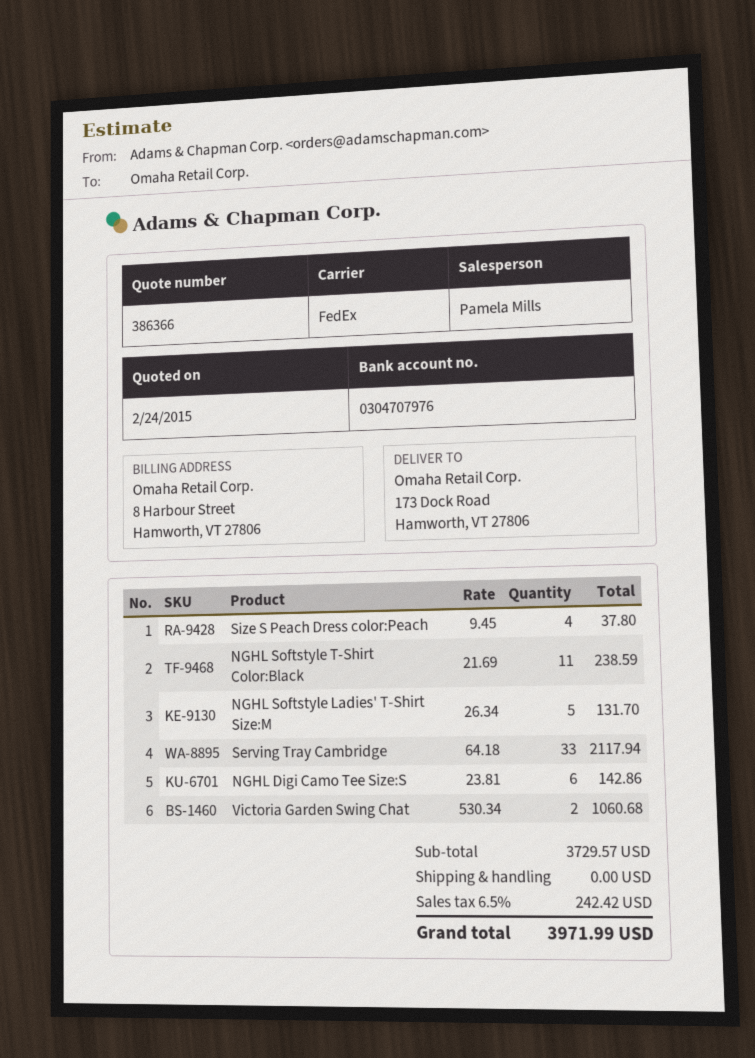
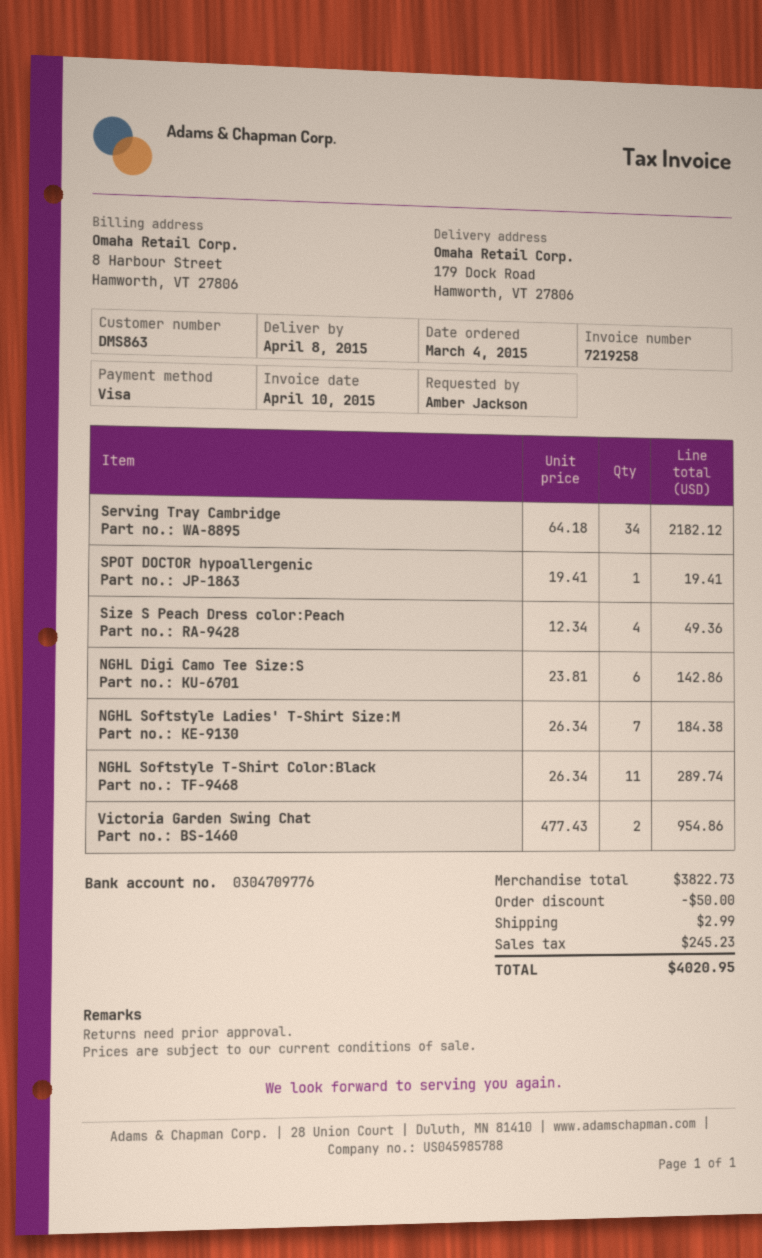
bank account: 0304707976 -> 0304709776
ship to: 173 Dock Road, Hamworth, VT 27806 -> 179 Dock Road, Hamworth, VT 27806
Size S Peach Dress color:Peach: 4 x 9.45 = 37.80 -> 4 x 12.34 = 49.36
NGHL Softstyle T-Shirt Color:Black: 11 x 21.69 = 238.59 -> 11 x 26.34 = 289.74
NGHL Softstyle Ladies' T-Shirt Size:M: 5 x 26.34 = 131.70 -> 7 x 26.34 = 184.38
Serving Tray Cambridge: 33 x 64.18 = 2117.94 -> 34 x 64.18 = 2182.12
Victoria Garden Swing Chat: 2 x 530.34 = 1060.68 -> 2 x 477.43 = 954.86
SPOT DOCTOR hypoallergenic: none -> 1 x 19.41 = 19.41
subtotal: 3729.57 -> 3822.73
discount: none -> 50.00
shipping: 0.00 -> 2.99
tax: 242.42 -> 245.23
total: 3971.99 -> 4020.95

